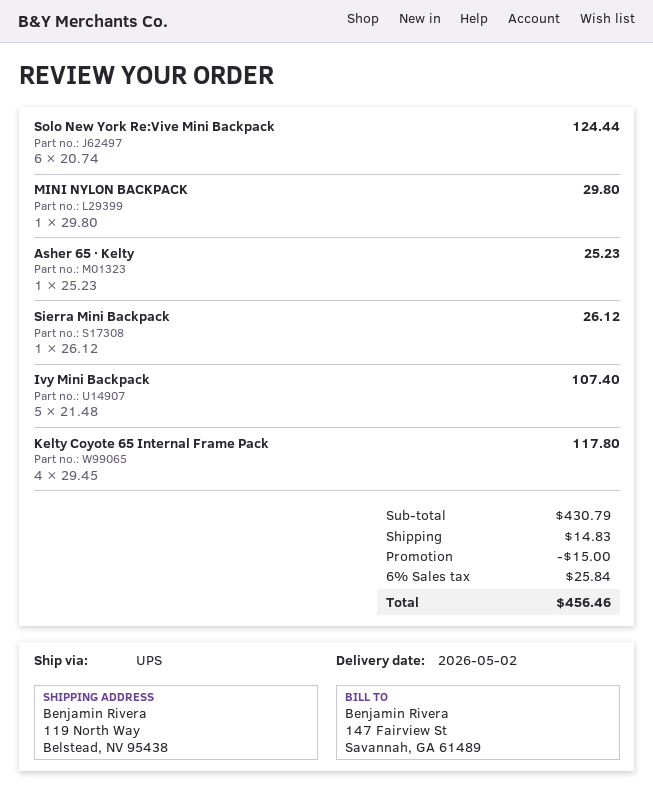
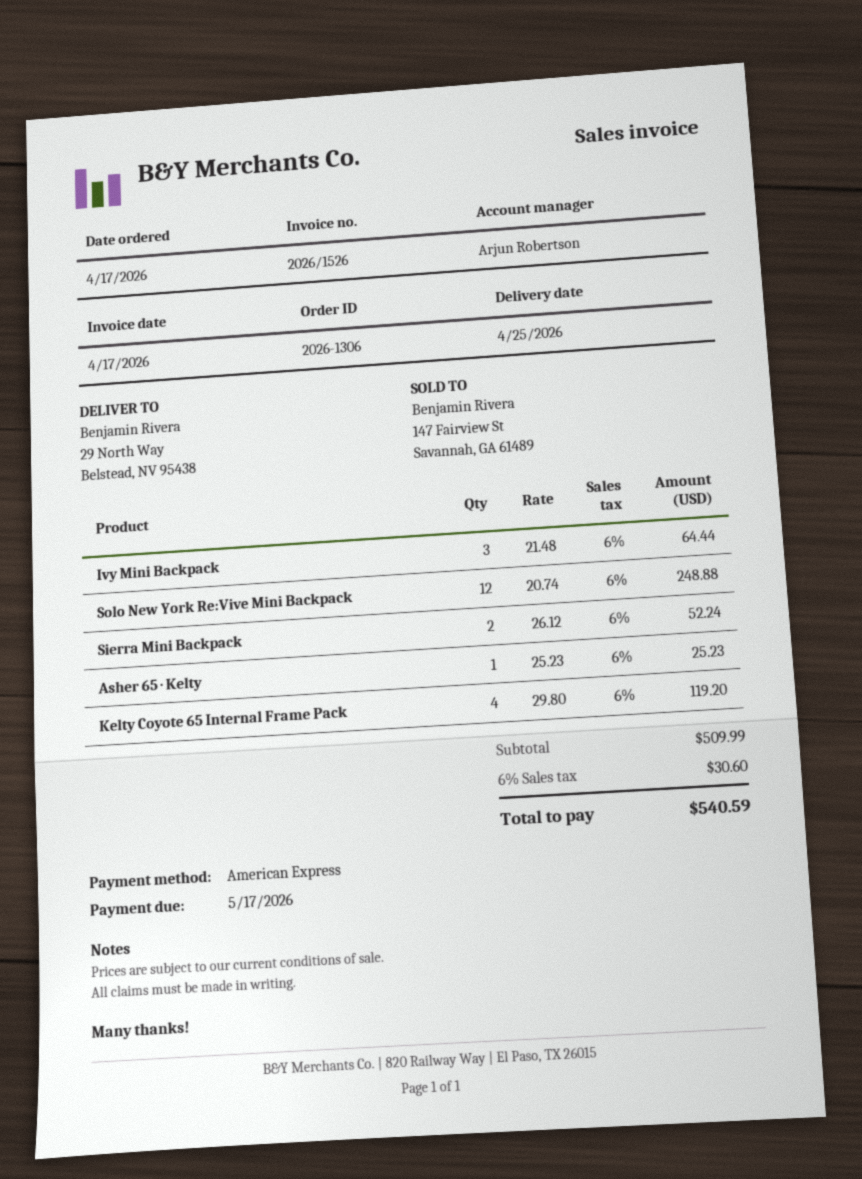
delivery date: 2026-05-02 -> 2026-04-25
ship to: 119 North Way, Belstead, NV 95438 -> 29 North Way, Belstead, NV 95438
Solo New York Re:Vive Mini Backpack: 6 x 20.74 = 124.44 -> 12 x 20.74 = 248.88
MINI NYLON BACKPACK: 1 x 29.80 = 29.80 -> none
Sierra Mini Backpack: 1 x 26.12 = 26.12 -> 2 x 26.12 = 52.24
Ivy Mini Backpack: 5 x 21.48 = 107.40 -> 3 x 21.48 = 64.44
Kelty Coyote 65 Internal Frame Pack: 4 x 29.45 = 117.80 -> 4 x 29.80 = 119.20
subtotal: 430.79 -> 509.99
discount: 15.00 -> none
shipping: 14.83 -> none
tax: 6% = 25.84 -> 6% = 30.60
total: 456.46 -> 540.59

